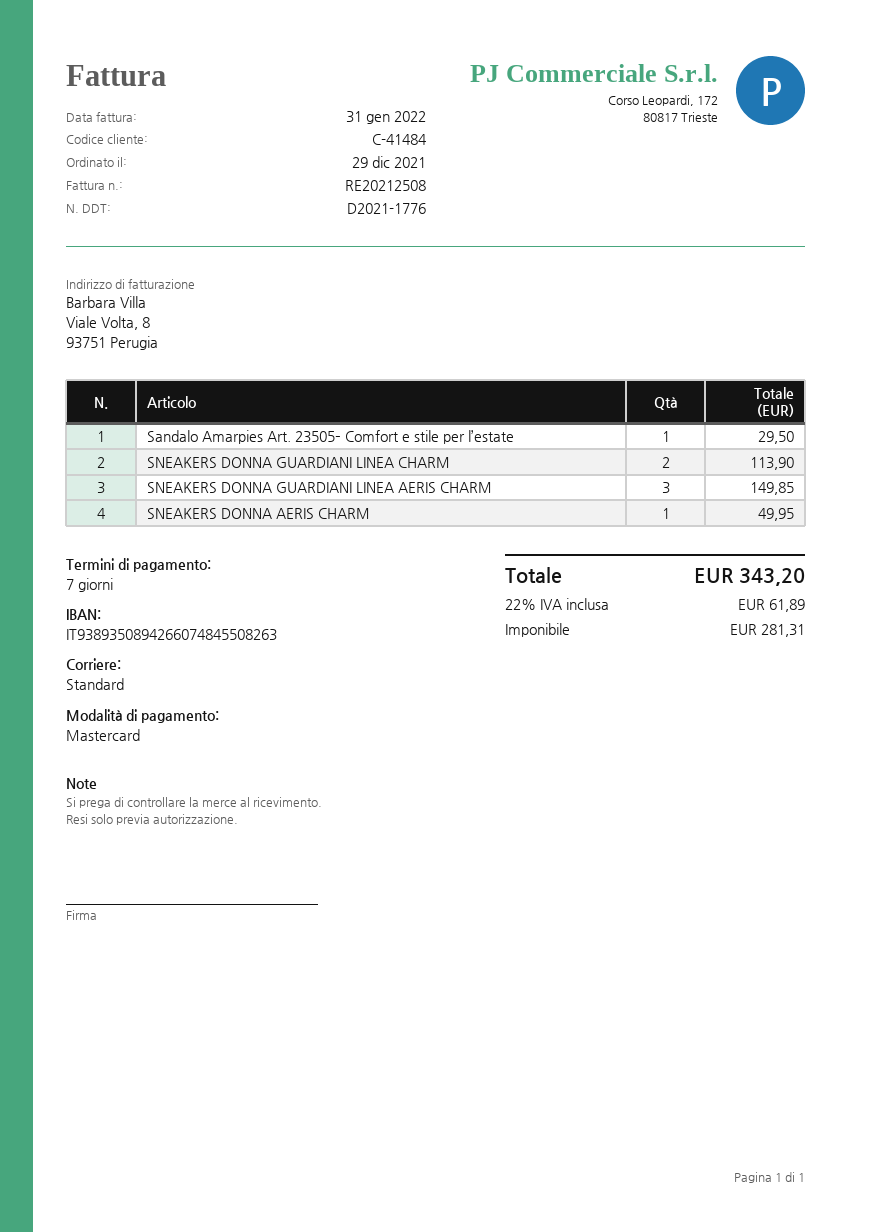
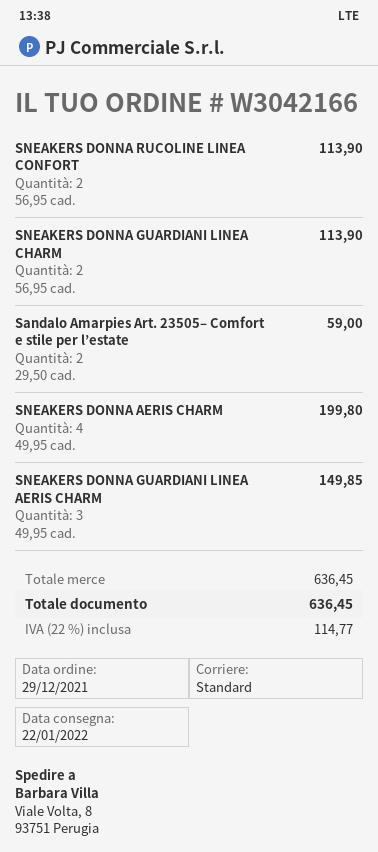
Sandalo Amarpies Art. 23505– Comfort e stile per l’estate: 1 for 29.50 -> 2 for 59.00
SNEAKERS DONNA AERIS CHARM: 1 for 49.95 -> 4 for 199.80
SNEAKERS DONNA RUCOLINE LINEA CONFORT: none -> 2 for 113.90
tax: 22% = 61.89 -> 22% = 114.77
total: 343.20 -> 636.45

